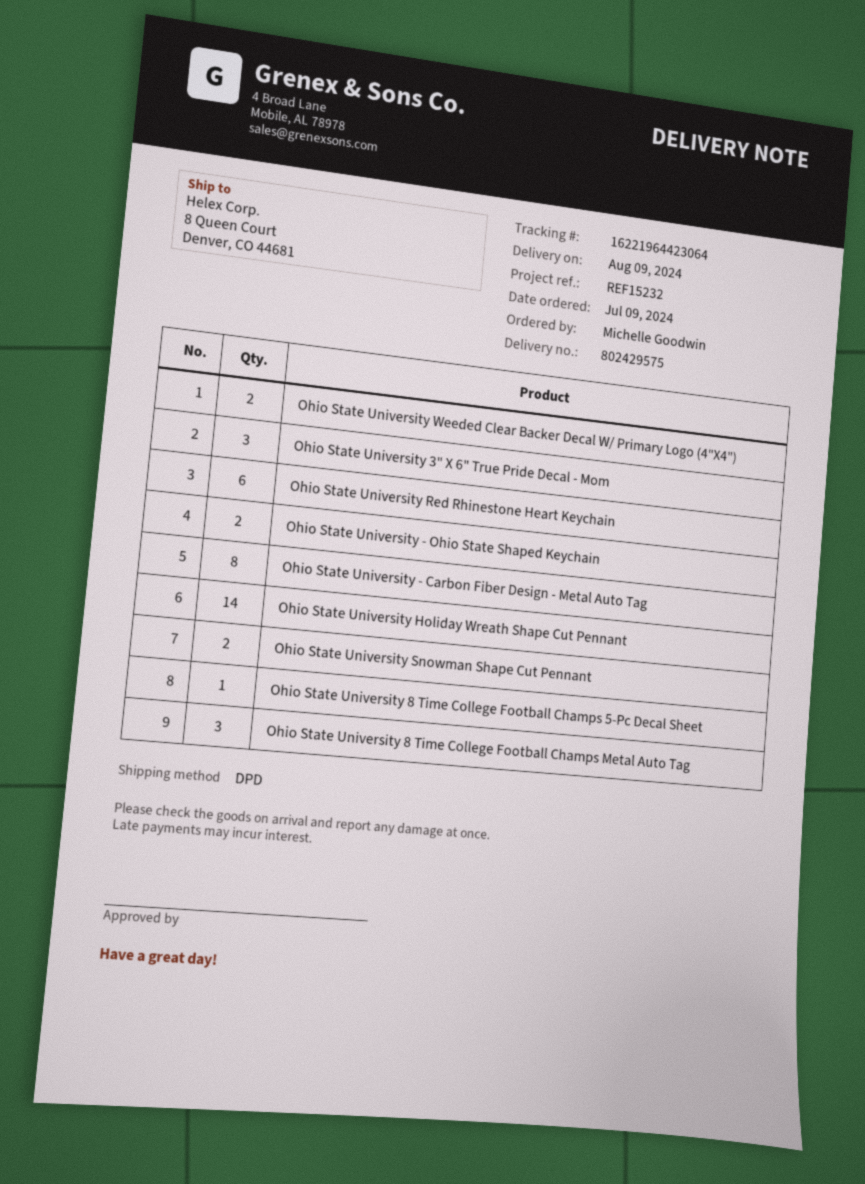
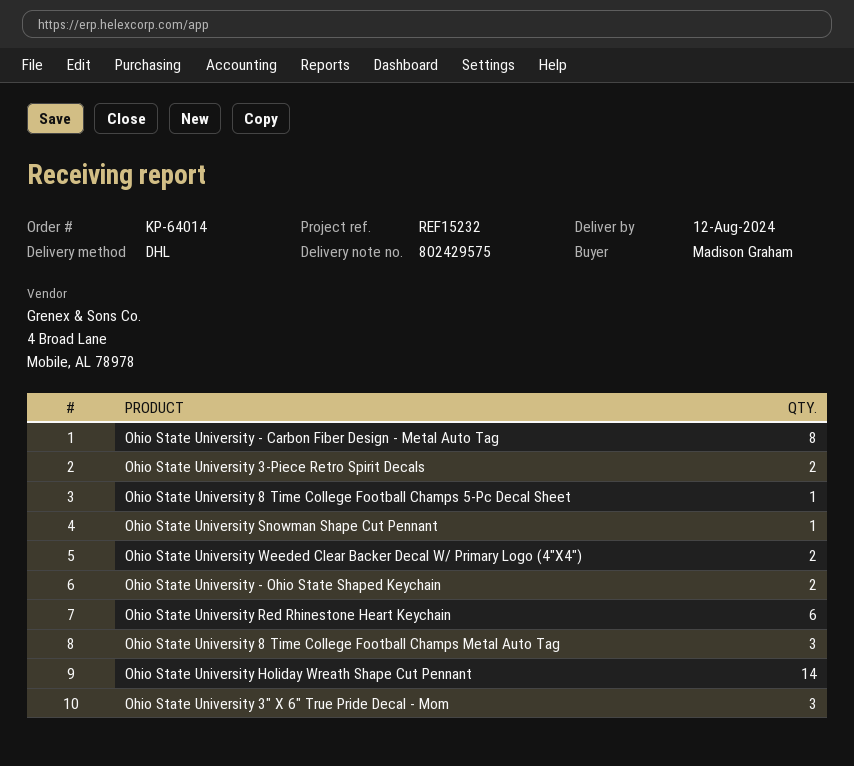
delivery date: 2024-08-09 -> 2024-08-12
ordered by: Michelle Goodwin -> Madison Graham
shipping method: DPD -> DHL
Ohio State University Snowman Shape Cut Pennant: 2 -> 1
Ohio State University 3-Piece Retro Spirit Decals: none -> 2

